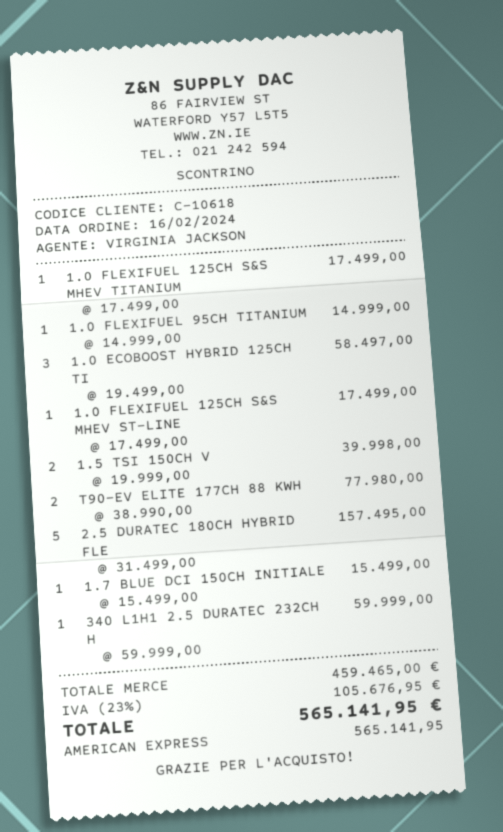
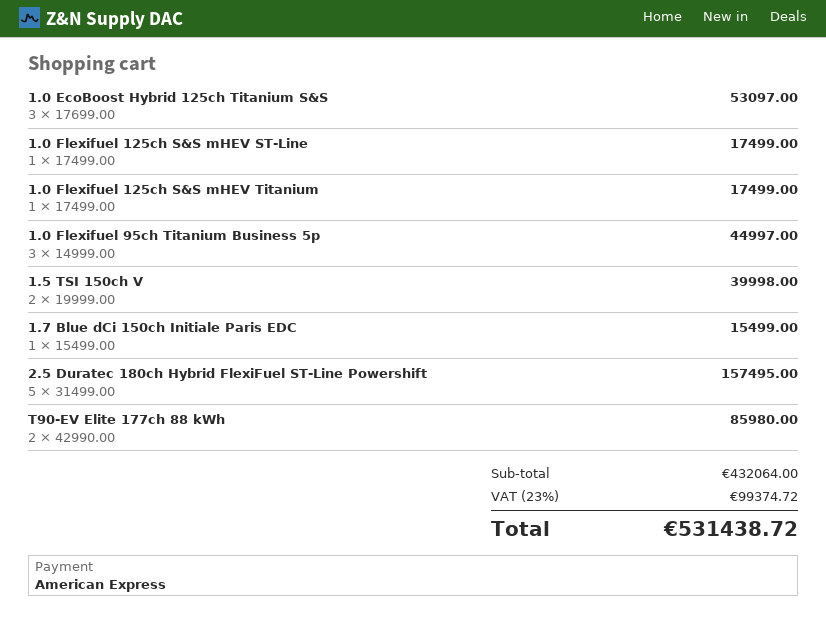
1.0 FLEXIFUEL 95CH TITANIUM: 1 x 14999.00 = 14999.00 -> 3 x 14999.00 = 44997.00
1.0 ECOBOOST HYBRID 125CH TI: 3 x 19499.00 = 58497.00 -> 3 x 17699.00 = 53097.00
T90-EV ELITE 177CH 88 KWH: 2 x 38990.00 = 77980.00 -> 2 x 42990.00 = 85980.00
340 L1H1 2.5 DURATEC 232CH H: 1 x 59999.00 = 59999.00 -> none
subtotal: 459465.00 -> 432064.00
tax: 23% = 105676.95 -> 23% = 99374.72
total: 565141.95 -> 531438.72

